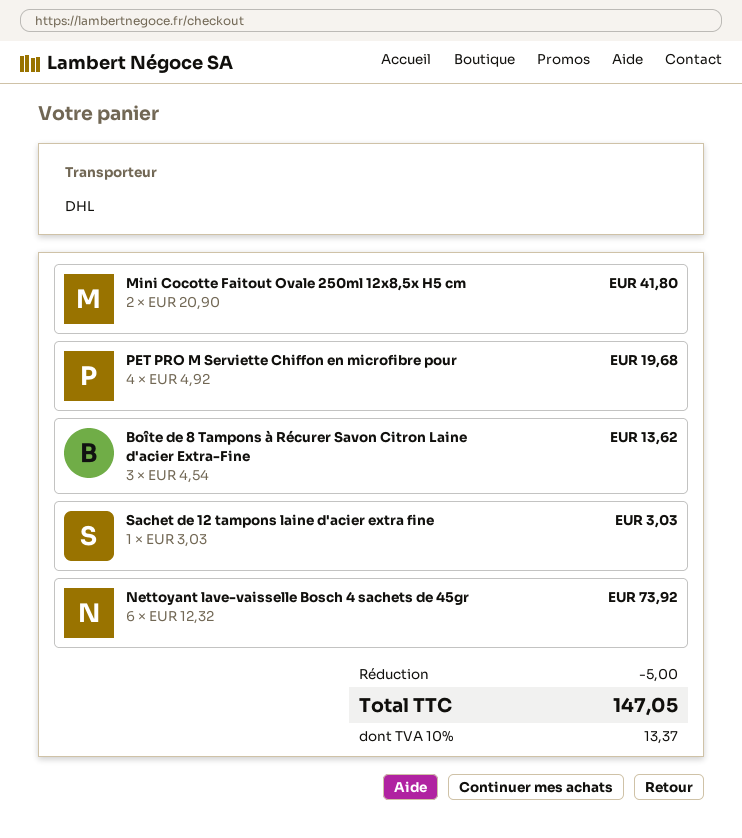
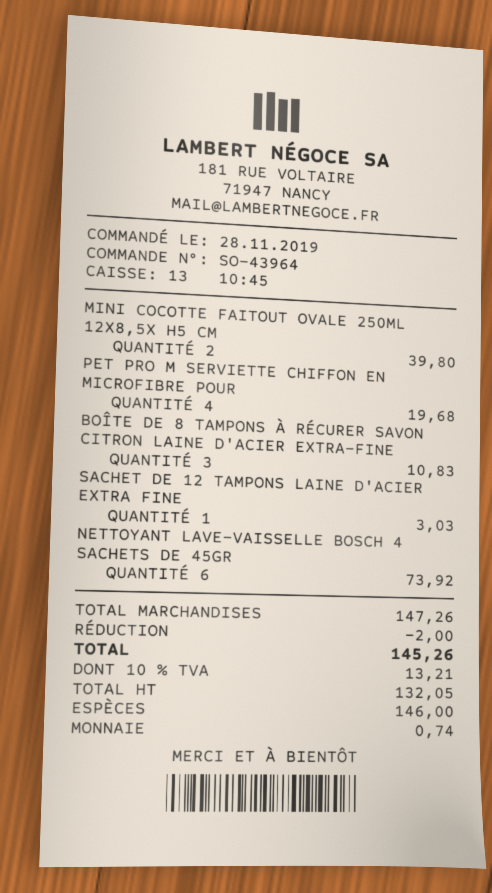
Mini Cocotte Faitout Ovale 250ml 12x8,5x H5 cm: 2 for 41.80 -> 2 for 39.80
Boîte de 8 Tampons à Récurer Savon Citron Laine d'acier Extra-Fine: 3 for 13.62 -> 3 for 10.83
discount: 5.00 -> 2.00
tax: 10% = 13.37 -> 10% = 13.21
total: 147.05 -> 145.26

